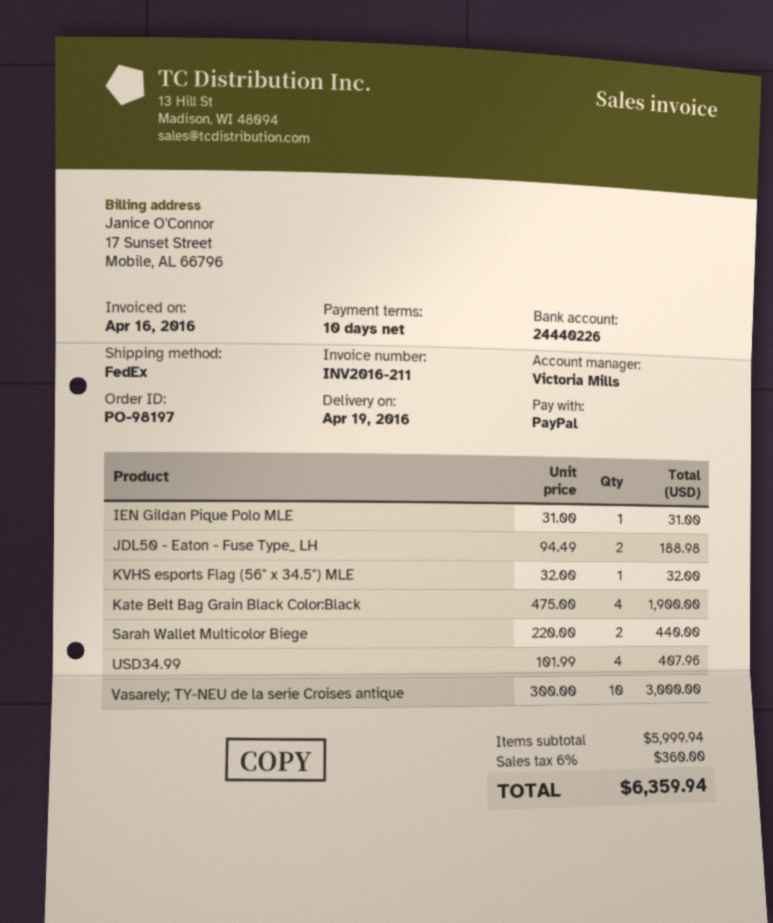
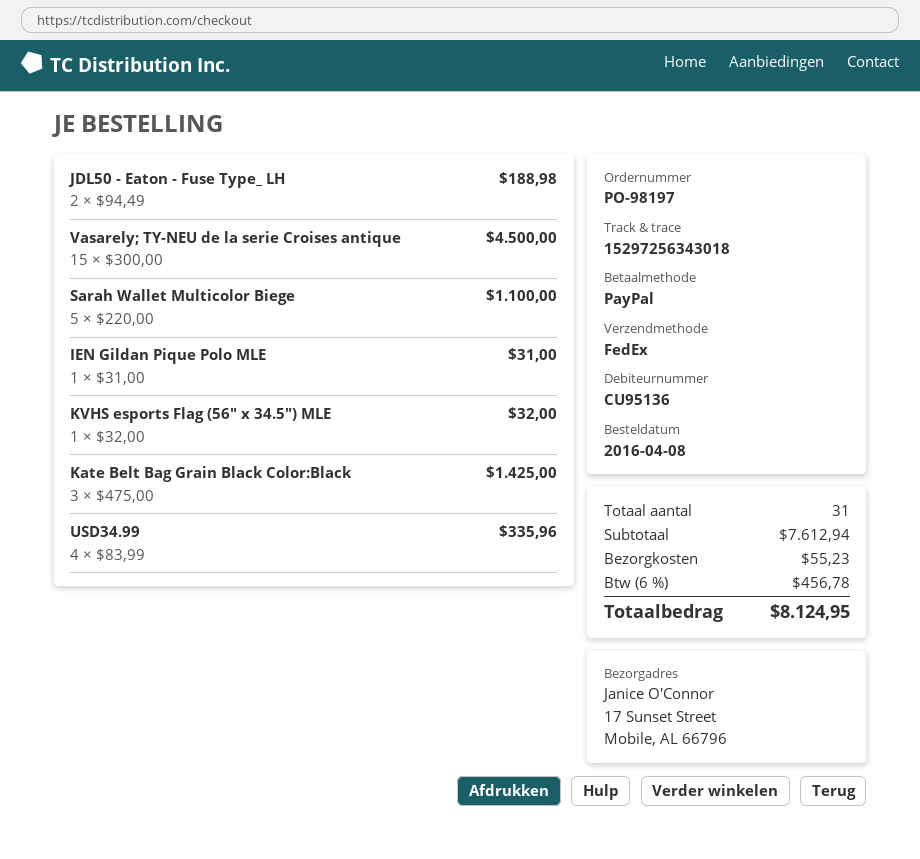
Kate Belt Bag Grain Black Color:Black: 4 x 475.00 = 1900.00 -> 3 x 475.00 = 1425.00
Sarah Wallet Multicolor Biege: 2 x 220.00 = 440.00 -> 5 x 220.00 = 1100.00
USD34.99: 4 x 101.99 = 407.96 -> 4 x 83.99 = 335.96
Vasarely; TY-NEU de la serie Croises antique: 10 x 300.00 = 3000.00 -> 15 x 300.00 = 4500.00
subtotal: 5999.94 -> 7612.94
shipping: none -> 55.23
tax: 6% = 360.00 -> 6% = 456.78
total: 6359.94 -> 8124.95

